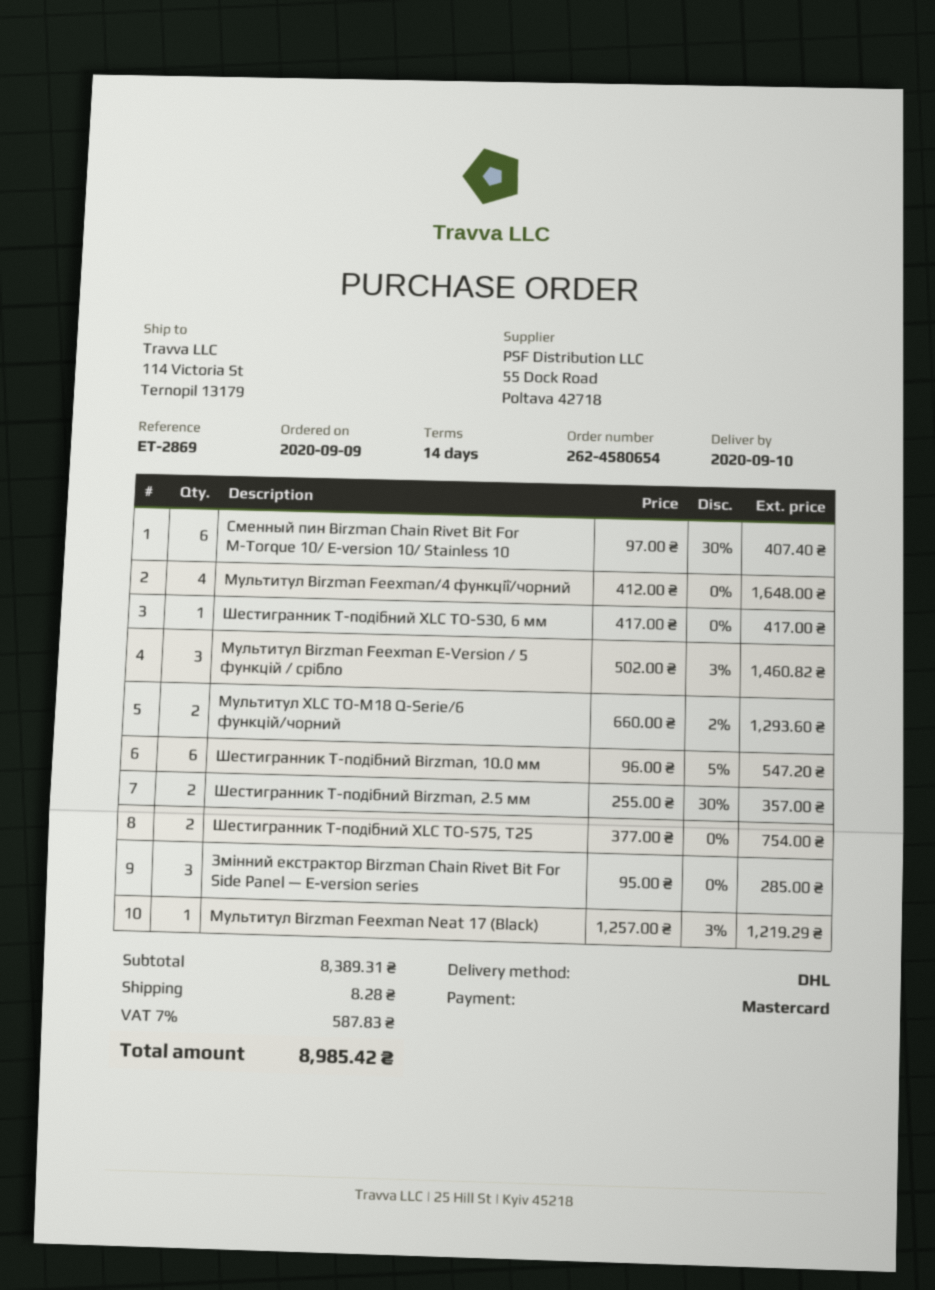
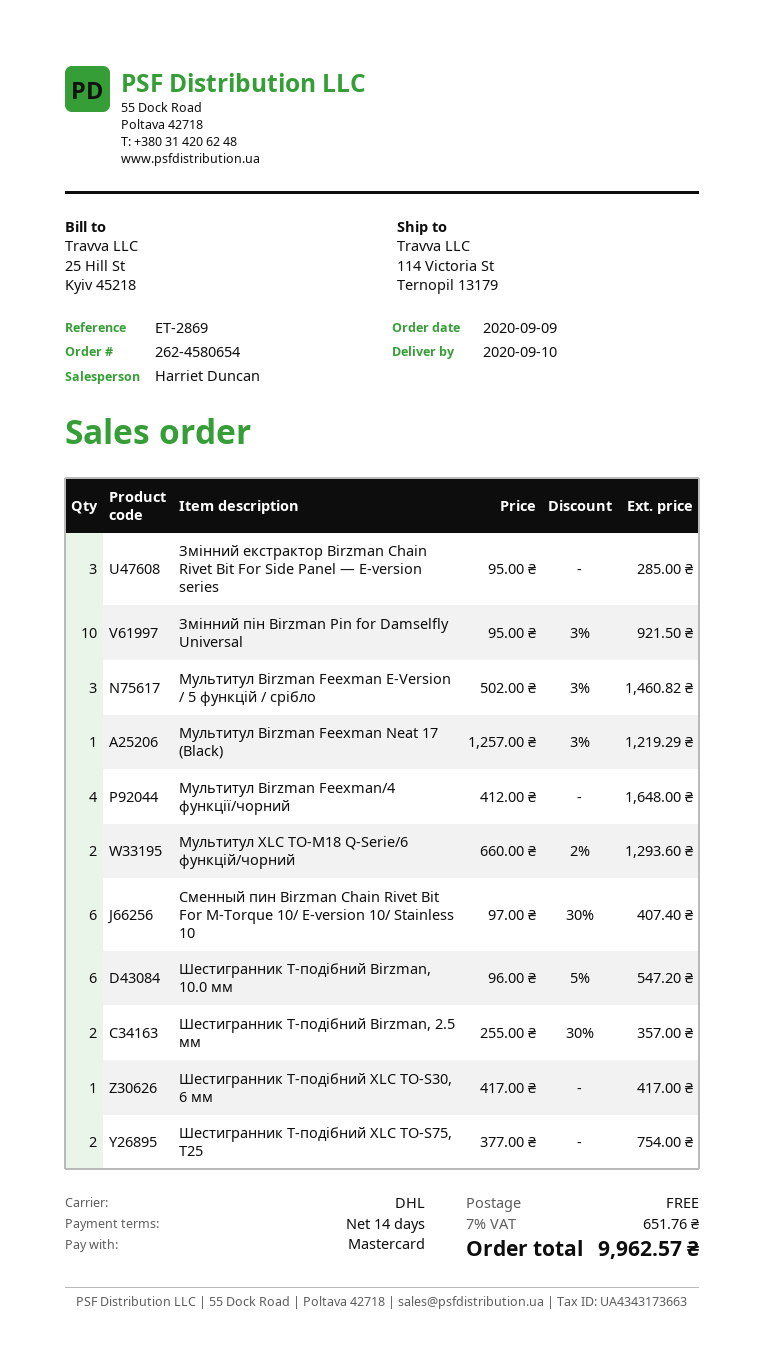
Змінний пін Birzman Pin for Damselfly Universal: none -> 10 x 95.00 - 3% = 921.50
shipping: 8.28 -> 0.00
tax: 7% = 587.83 -> 7% = 651.76
total: 8985.42 -> 9962.57

